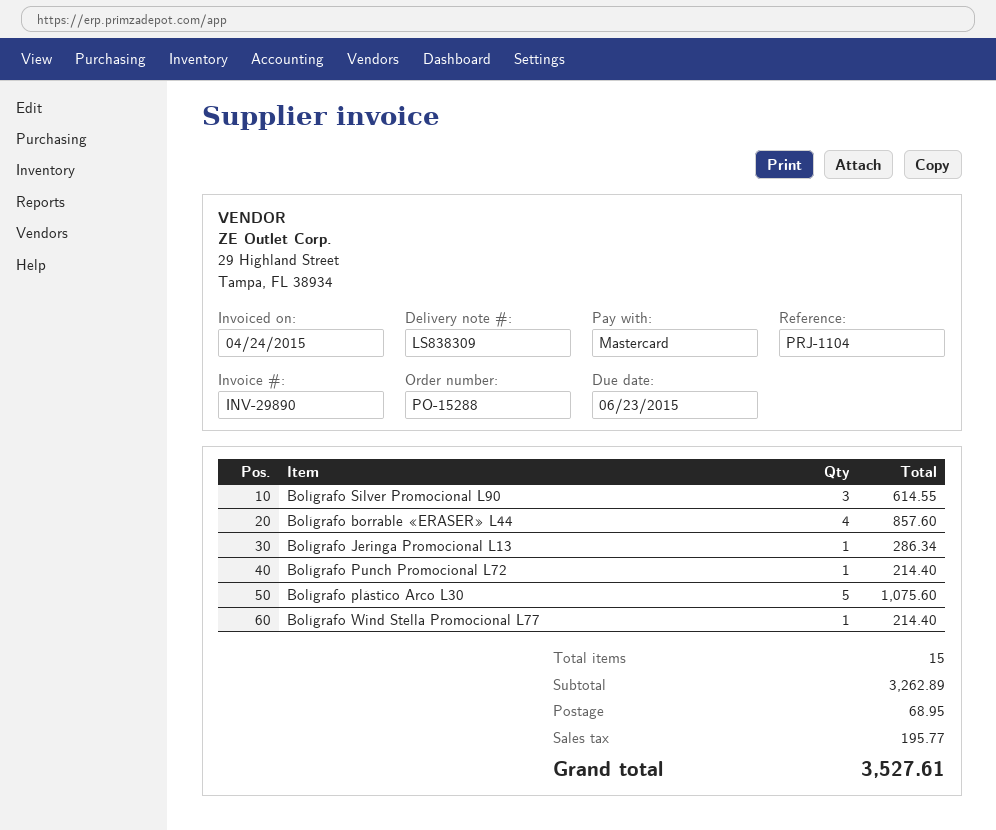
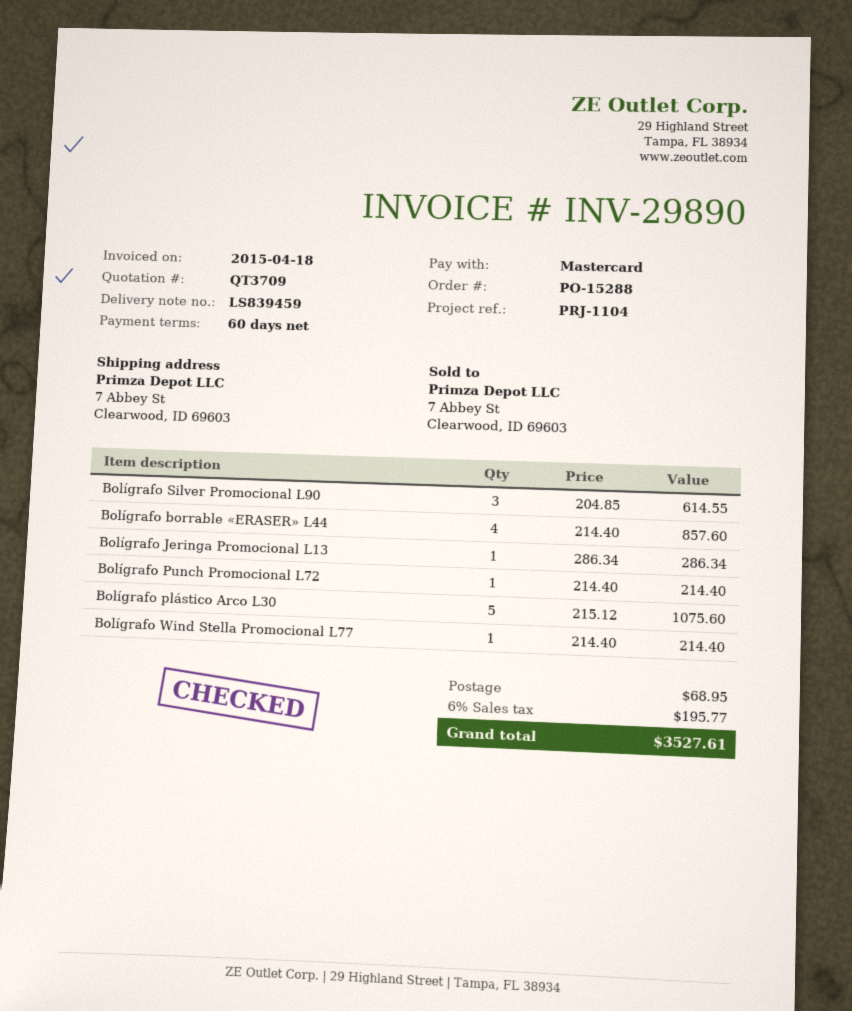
delivery note number: LS838309 -> LS839459
invoice date: 2015-04-24 -> 2015-04-18

